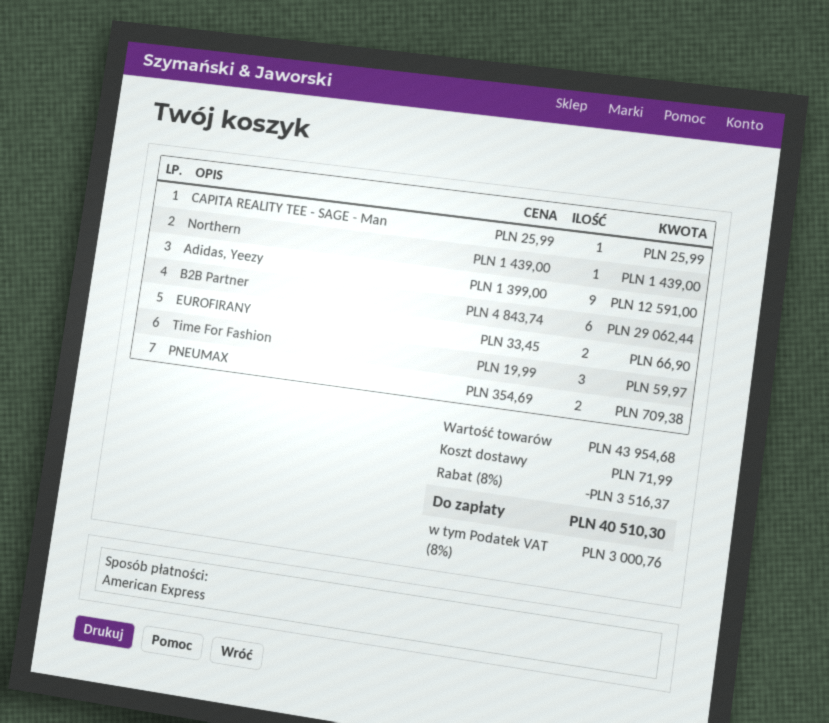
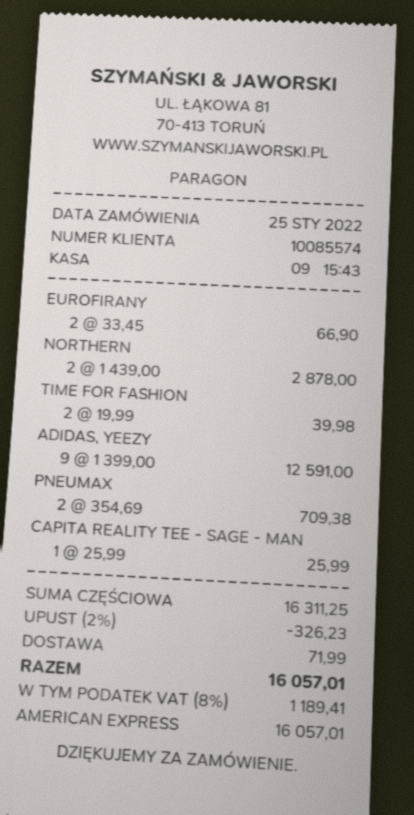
Northern: 1 x 1439.00 = 1439.00 -> 2 x 1439.00 = 2878.00
B2B Partner: 6 x 4843.74 = 29062.44 -> none
Time For Fashion: 3 x 19.99 = 59.97 -> 2 x 19.99 = 39.98
subtotal: 43954.68 -> 16311.25
discount: 8% = 3516.37 -> 2% = 326.23
tax: 8% = 3000.76 -> 8% = 1189.41
total: 40510.30 -> 16057.01

